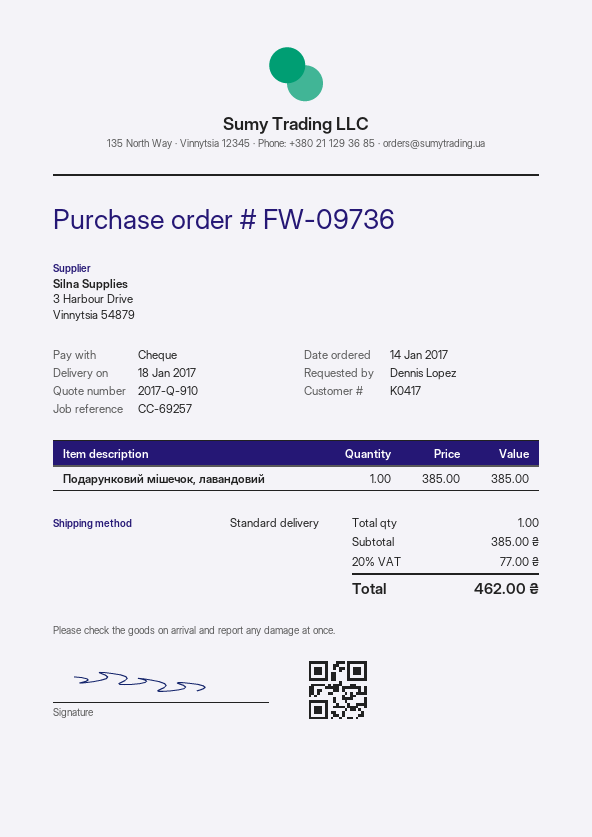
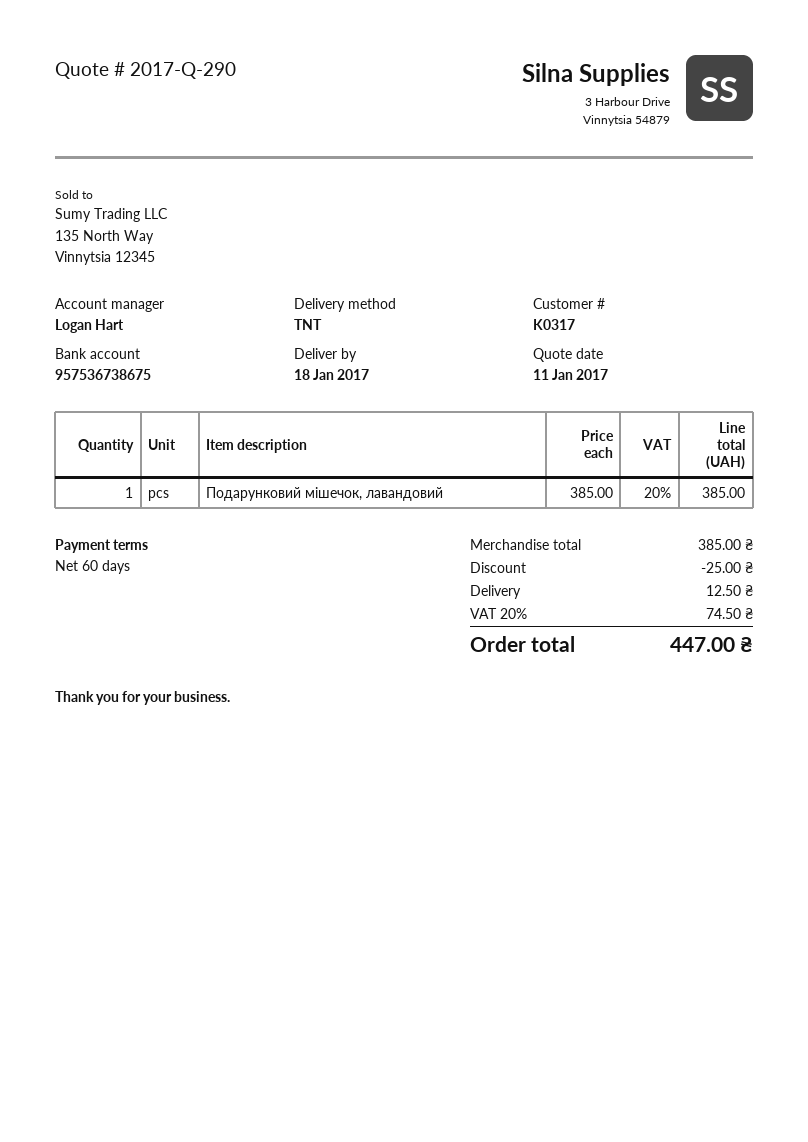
quote number: 2017-Q-910 -> 2017-Q-290
customer number: K0417 -> K0317
shipping method: standard -> TNT
discount: none -> 25.00
shipping: none -> 12.50
tax: 20% = 77.00 -> 20% = 74.50
total: 462.00 -> 447.00

